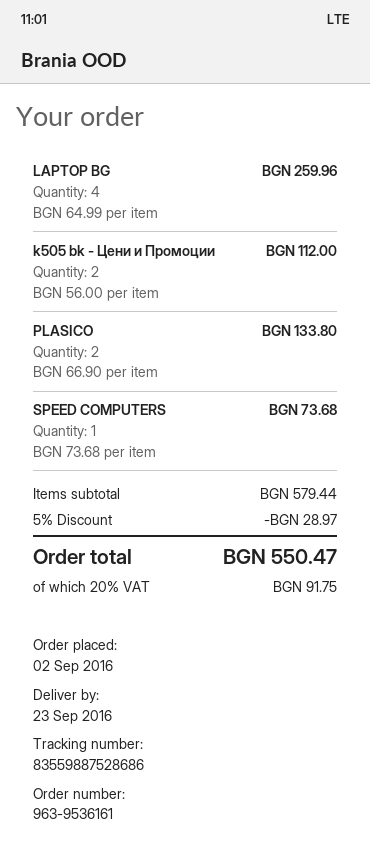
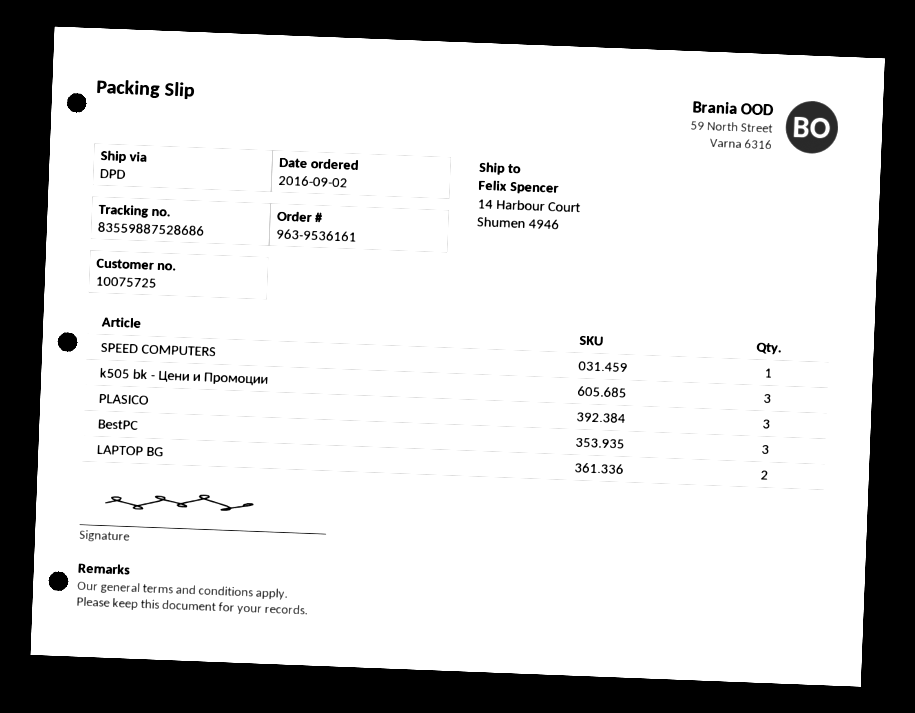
LAPTOP BG: 4 -> 2
k505 bk - Цени и Промоции: 2 -> 3
PLASICO: 2 -> 3
BestPC: none -> 3

